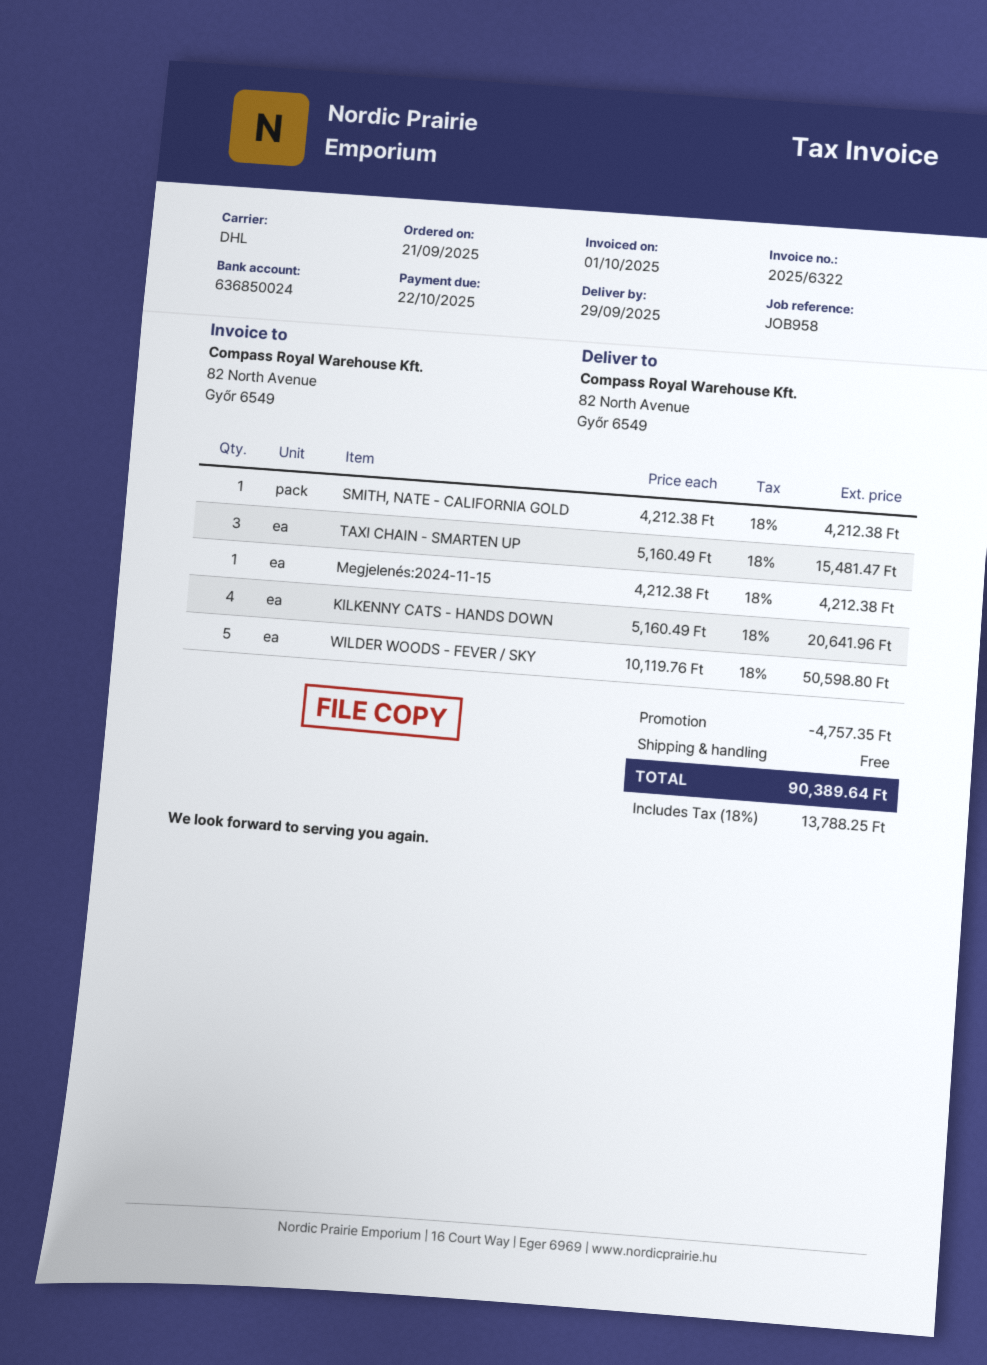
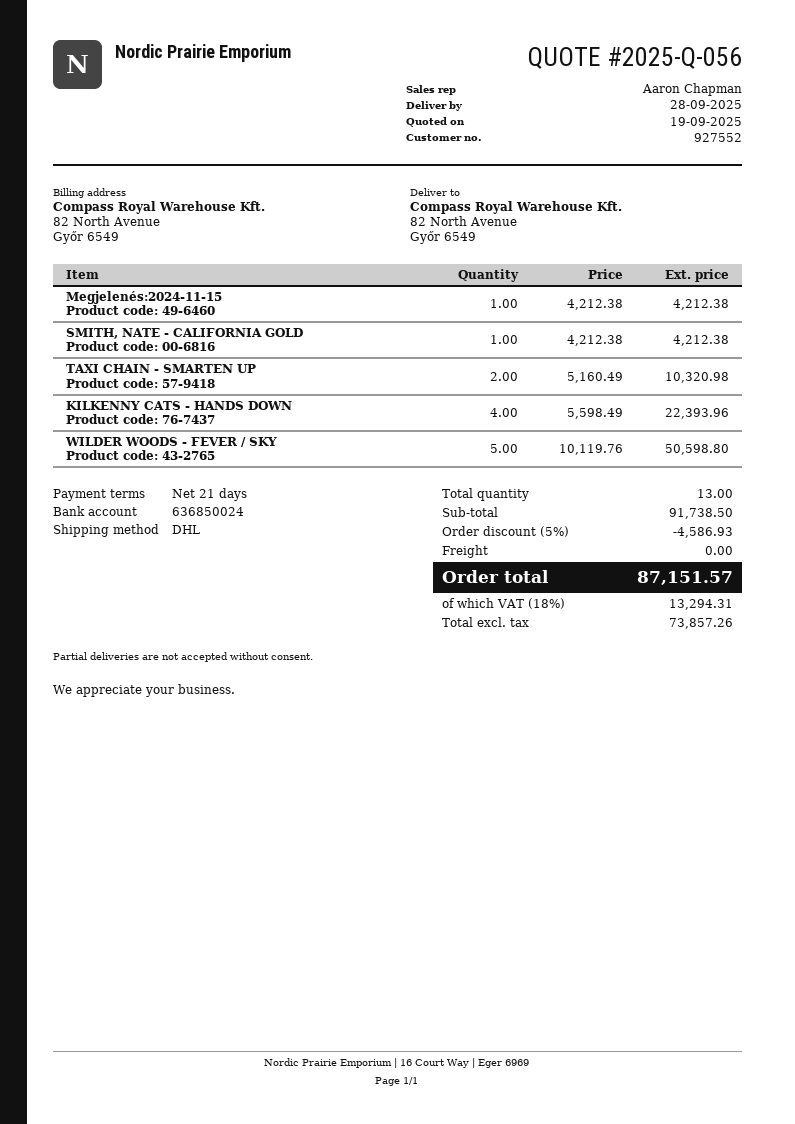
delivery date: 2025-09-29 -> 2025-09-28
TAXI CHAIN - SMARTEN UP: 3 x 5160.49 = 15481.47 -> 2 x 5160.49 = 10320.98
KILKENNY CATS - HANDS DOWN: 4 x 5160.49 = 20641.96 -> 4 x 5598.49 = 22393.96
discount: 4757.35 -> 4586.93
tax: 18% = 13788.25 -> 18% = 13294.31
total: 90389.64 -> 87151.57

